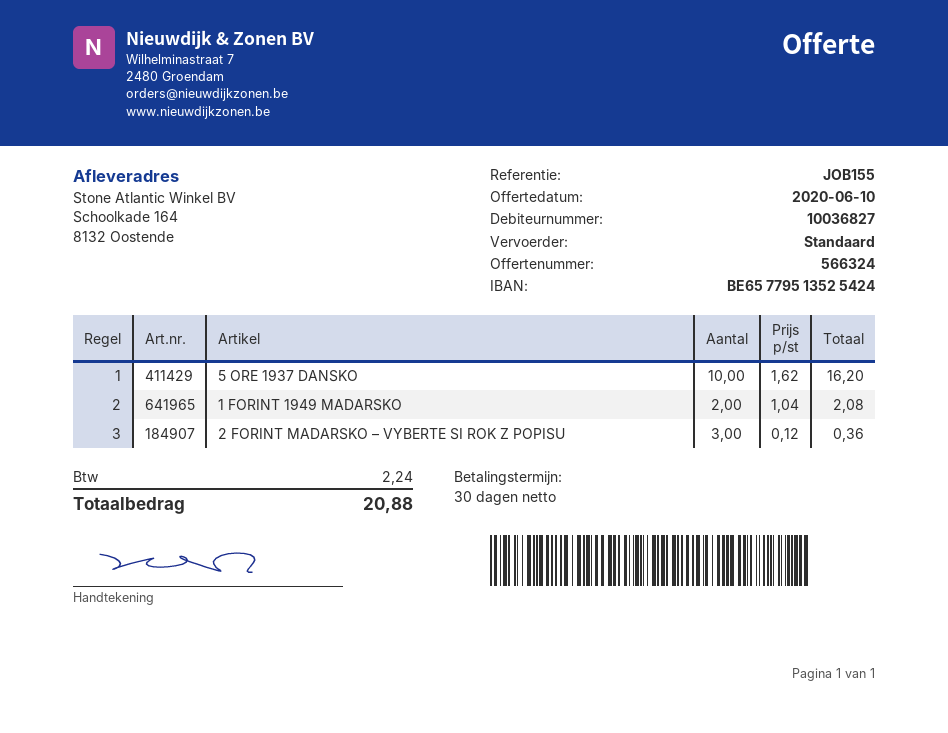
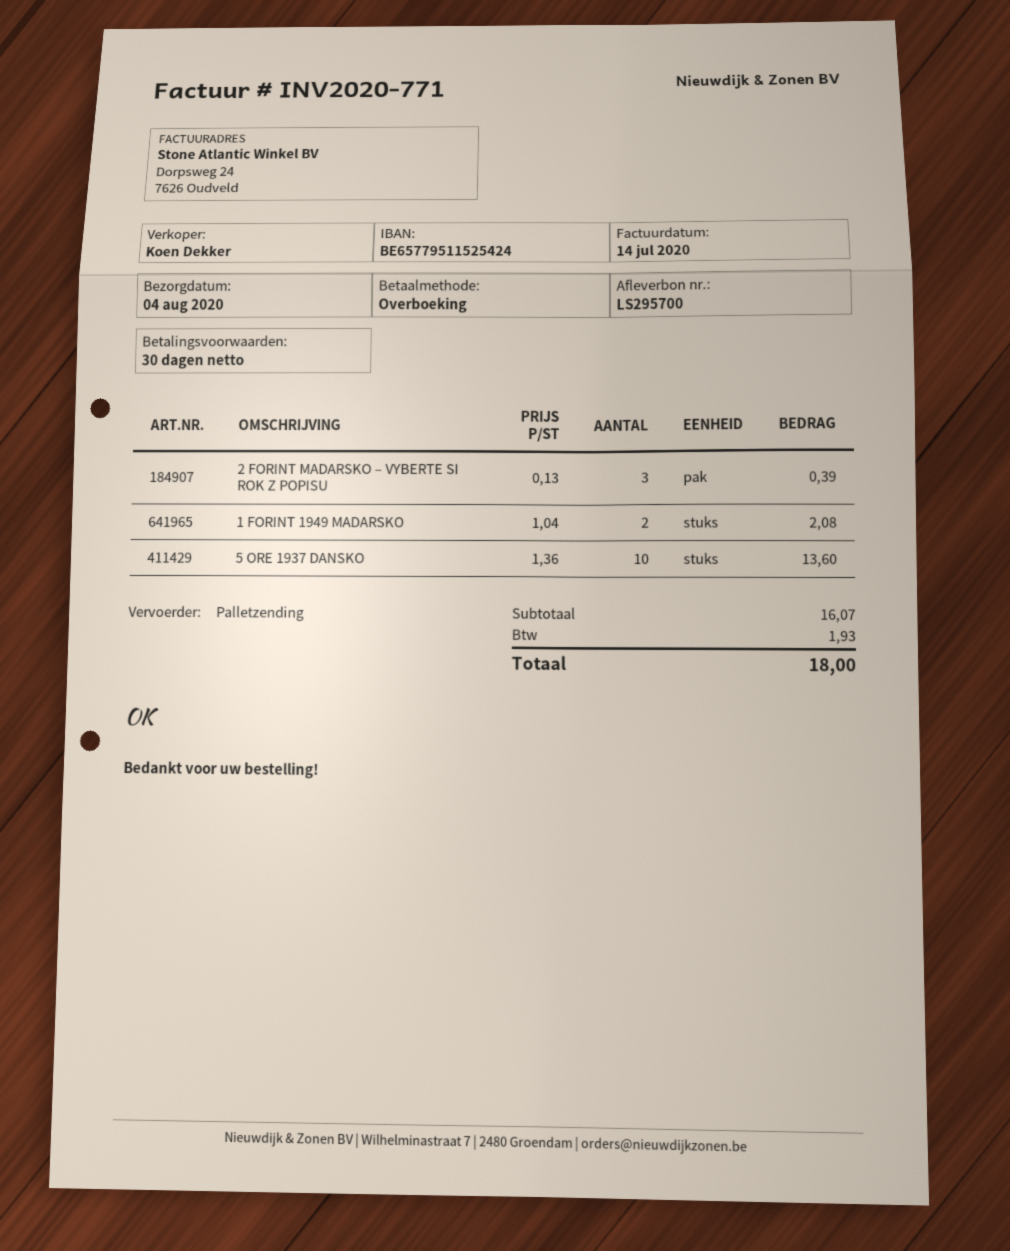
bank account: BE65779513525424 -> BE65779511525424
shipping method: standard -> pallet freight
5 ORE 1937 DANSKO: 10 x 1.62 = 16.20 -> 10 x 1.36 = 13.60
2 FORINT MADARSKO – VYBERTE SI ROK Z POPISU: 3 x 0.12 = 0.36 -> 3 x 0.13 = 0.39
tax: 2.24 -> 1.93
total: 20.88 -> 18.00

